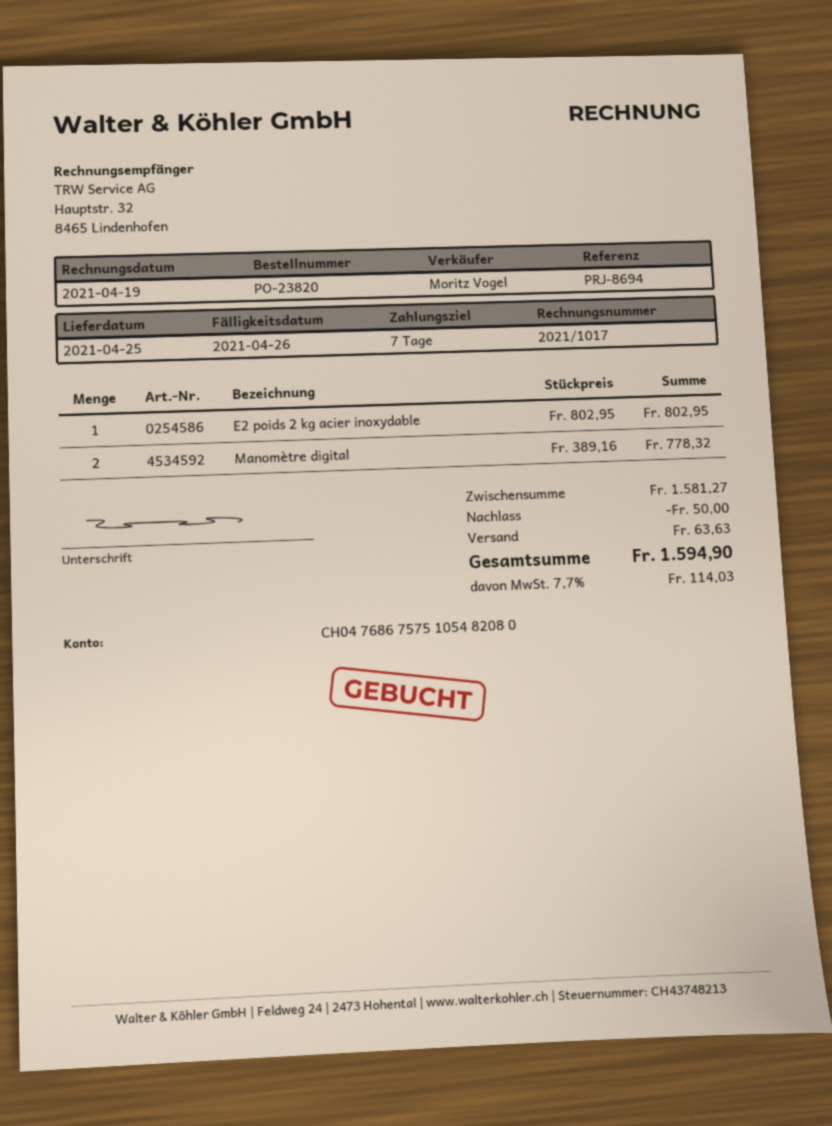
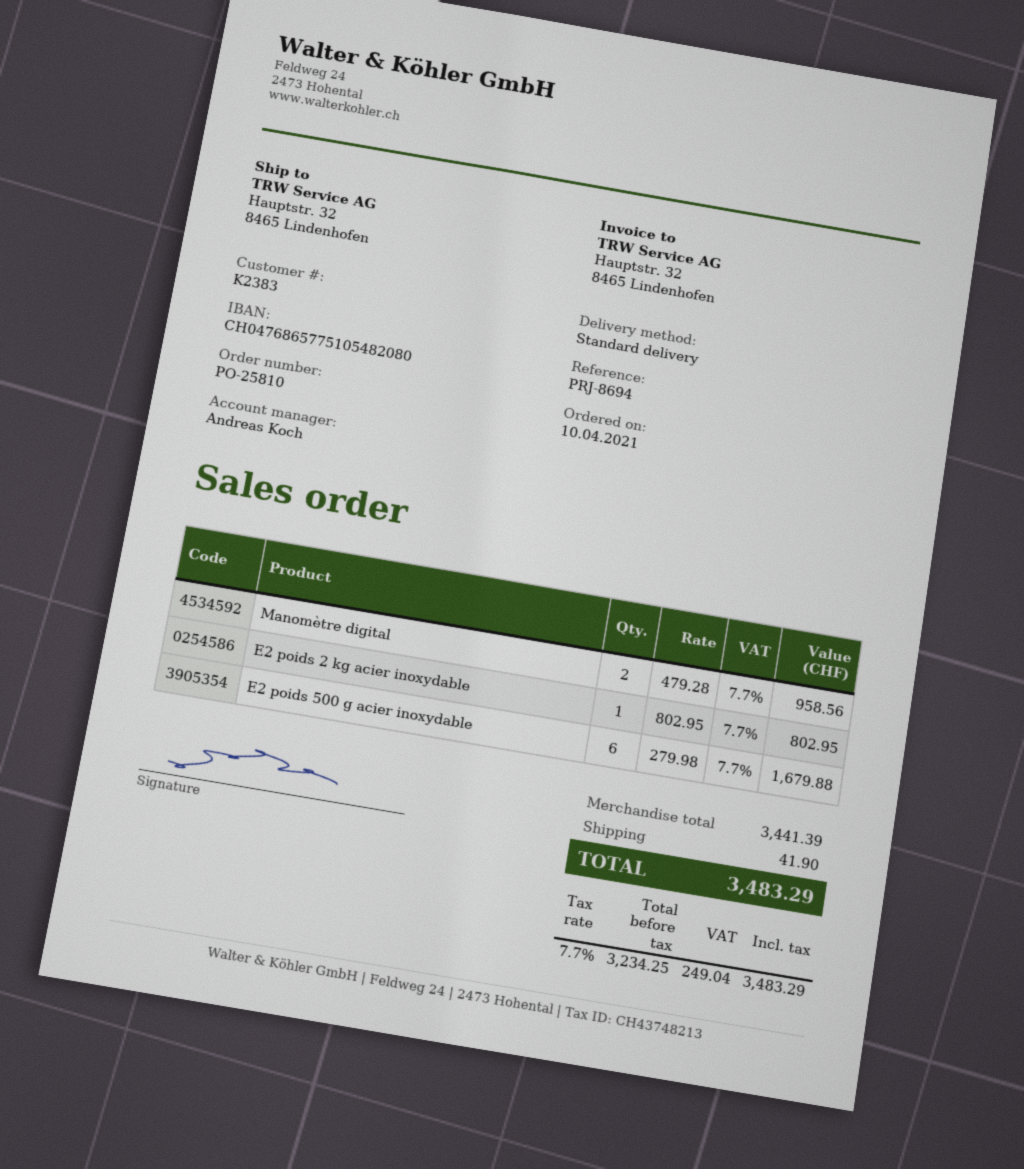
order number: PO-23820 -> PO-25810
sales rep: Moritz Vogel -> Andreas Koch
bank account: CH0476867575105482080 -> CH0476865775105482080
Manomètre digital: 2 x 389.16 = 778.32 -> 2 x 479.28 = 958.56
E2 poids 500 g acier inoxydable: none -> 6 x 279.98 = 1679.88
subtotal: 1581.27 -> 3441.39
discount: 50.00 -> none
shipping: 63.63 -> 41.90
tax: 7.7% = 114.03 -> 7.7% = 249.04
total: 1594.90 -> 3483.29

